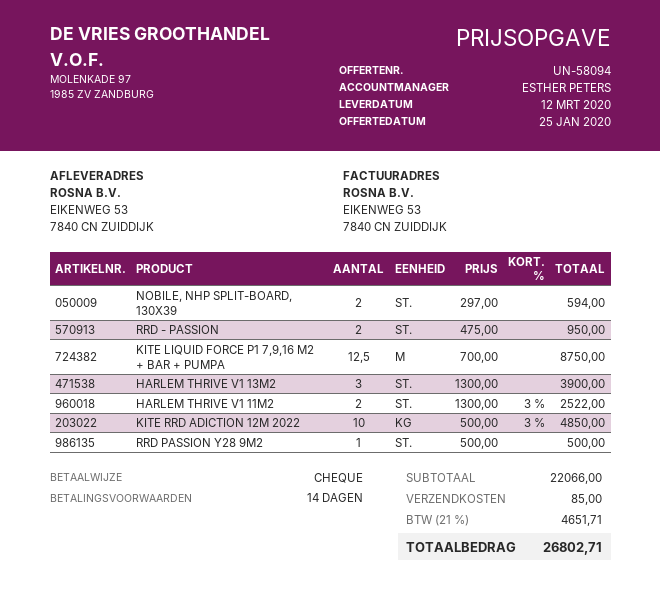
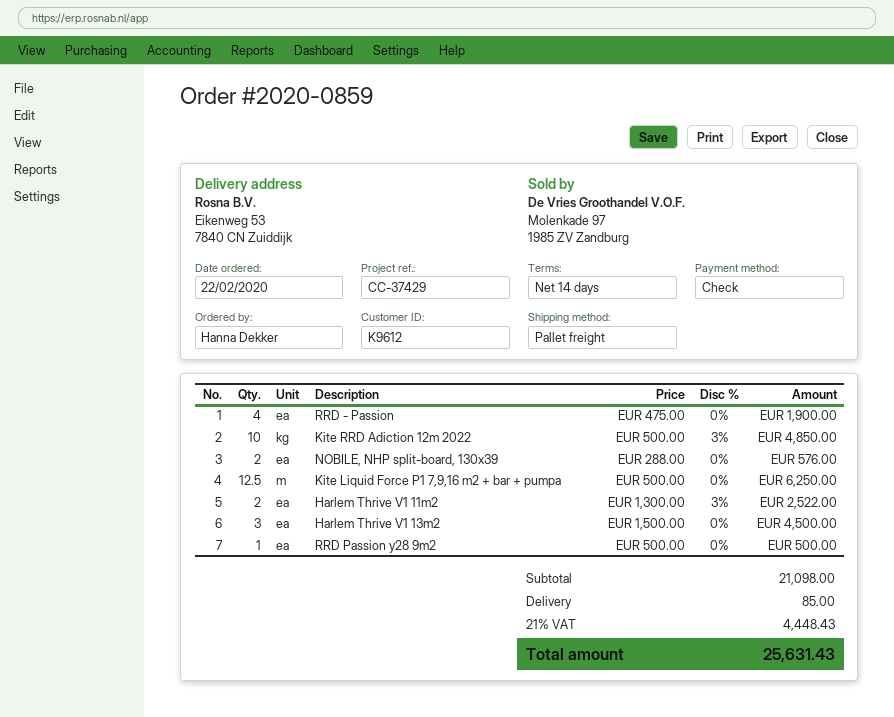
NOBILE, NHP SPLIT-BOARD, 130X39: 2 x 297.00 = 594.00 -> 2 x 288.00 = 576.00
RRD - PASSION: 2 x 475.00 = 950.00 -> 4 x 475.00 = 1900.00
KITE LIQUID FORCE P1 7,9,16 M2 + BAR + PUMPA: 12.5 x 700.00 = 8750.00 -> 12.5 x 500.00 = 6250.00
HARLEM THRIVE V1 13M2: 3 x 1300.00 = 3900.00 -> 3 x 1500.00 = 4500.00
subtotal: 22066.00 -> 21098.00
tax: 21% = 4651.71 -> 21% = 4448.43
total: 26802.71 -> 25631.43

